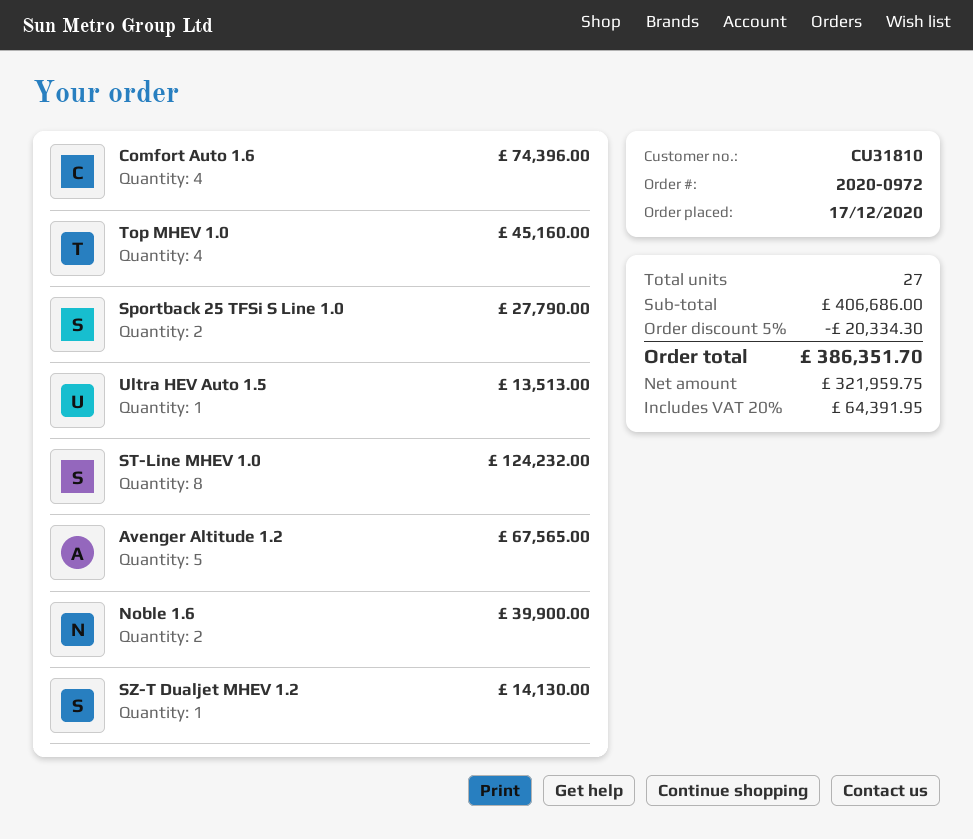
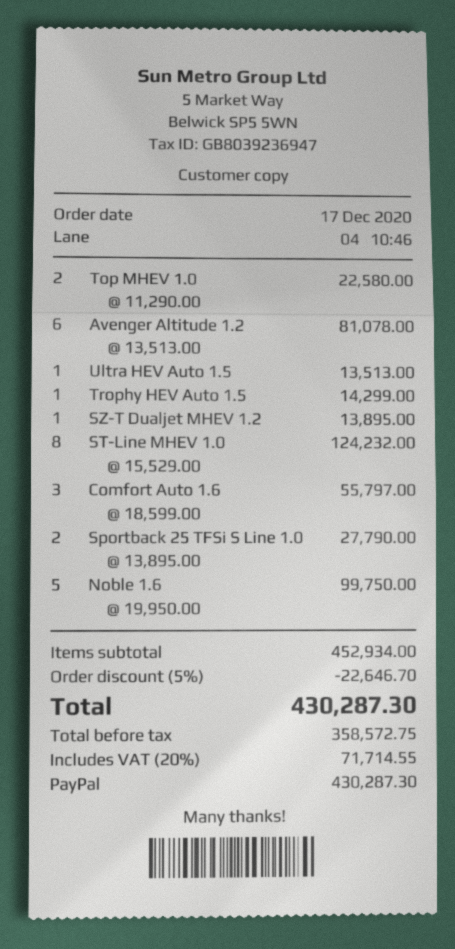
Comfort Auto 1.6: 4 for 74396.00 -> 3 for 55797.00
Top MHEV 1.0: 4 for 45160.00 -> 2 for 22580.00
Avenger Altitude 1.2: 5 for 67565.00 -> 6 for 81078.00
Noble 1.6: 2 for 39900.00 -> 5 for 99750.00
SZ-T Dualjet MHEV 1.2: 1 for 14130.00 -> 1 for 13895.00
Trophy HEV Auto 1.5: none -> 1 for 14299.00
subtotal: 406686.00 -> 452934.00
discount: 5% = 20334.30 -> 5% = 22646.70
net: 321959.75 -> 358572.75
tax: 20% = 64391.95 -> 20% = 71714.55
total: 386351.70 -> 430287.30

